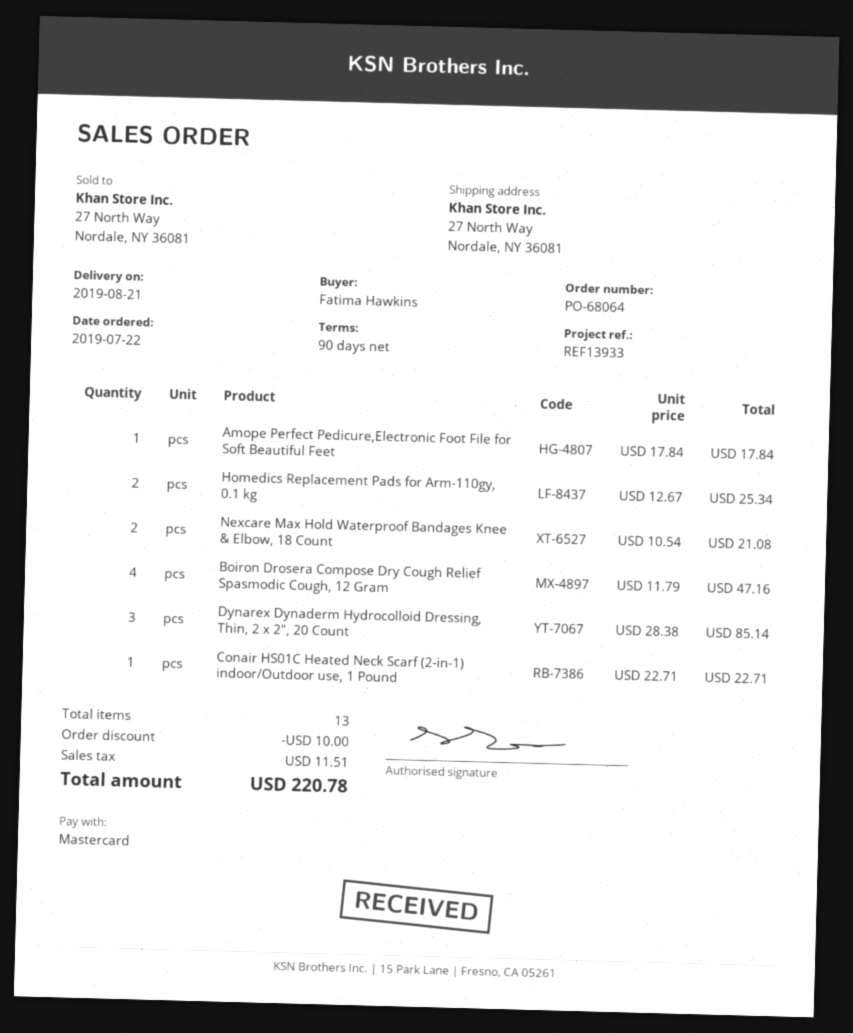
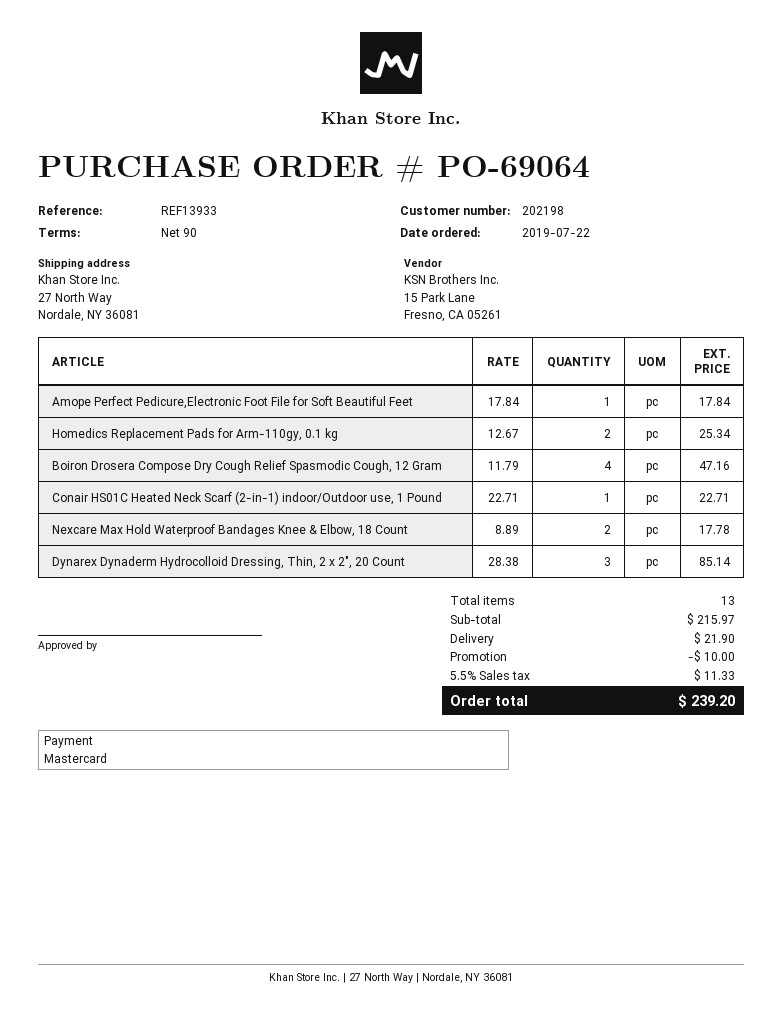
order number: PO-68064 -> PO-69064
Nexcare Max Hold Waterproof Bandages Knee & Elbow, 18 Count: 2 x 10.54 = 21.08 -> 2 x 8.89 = 17.78
shipping: none -> 21.90
tax: 11.51 -> 11.33
total: 220.78 -> 239.20

